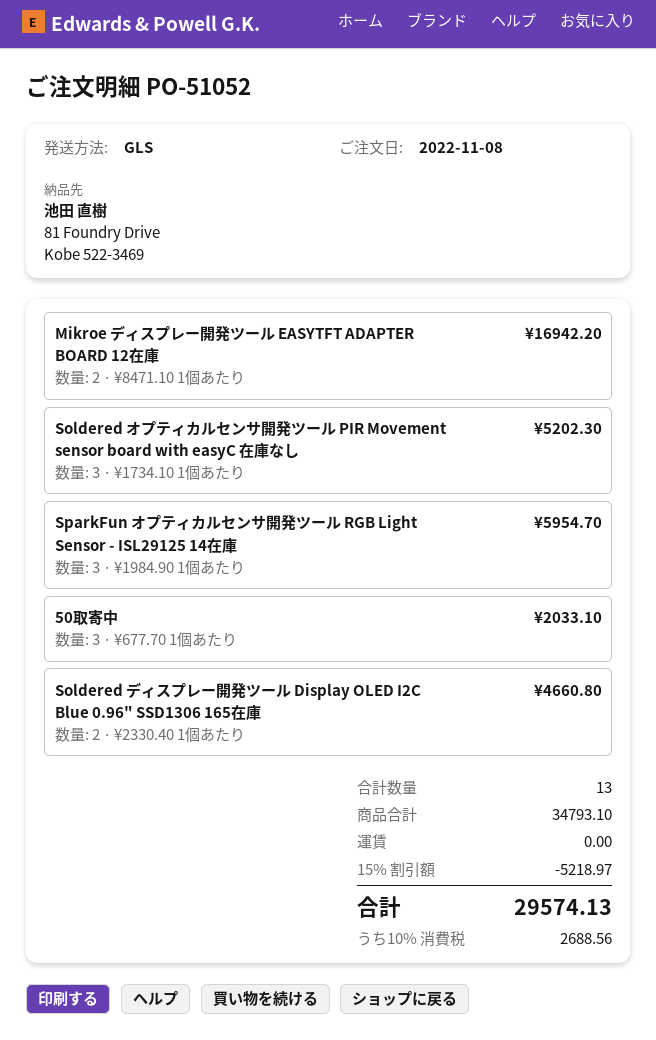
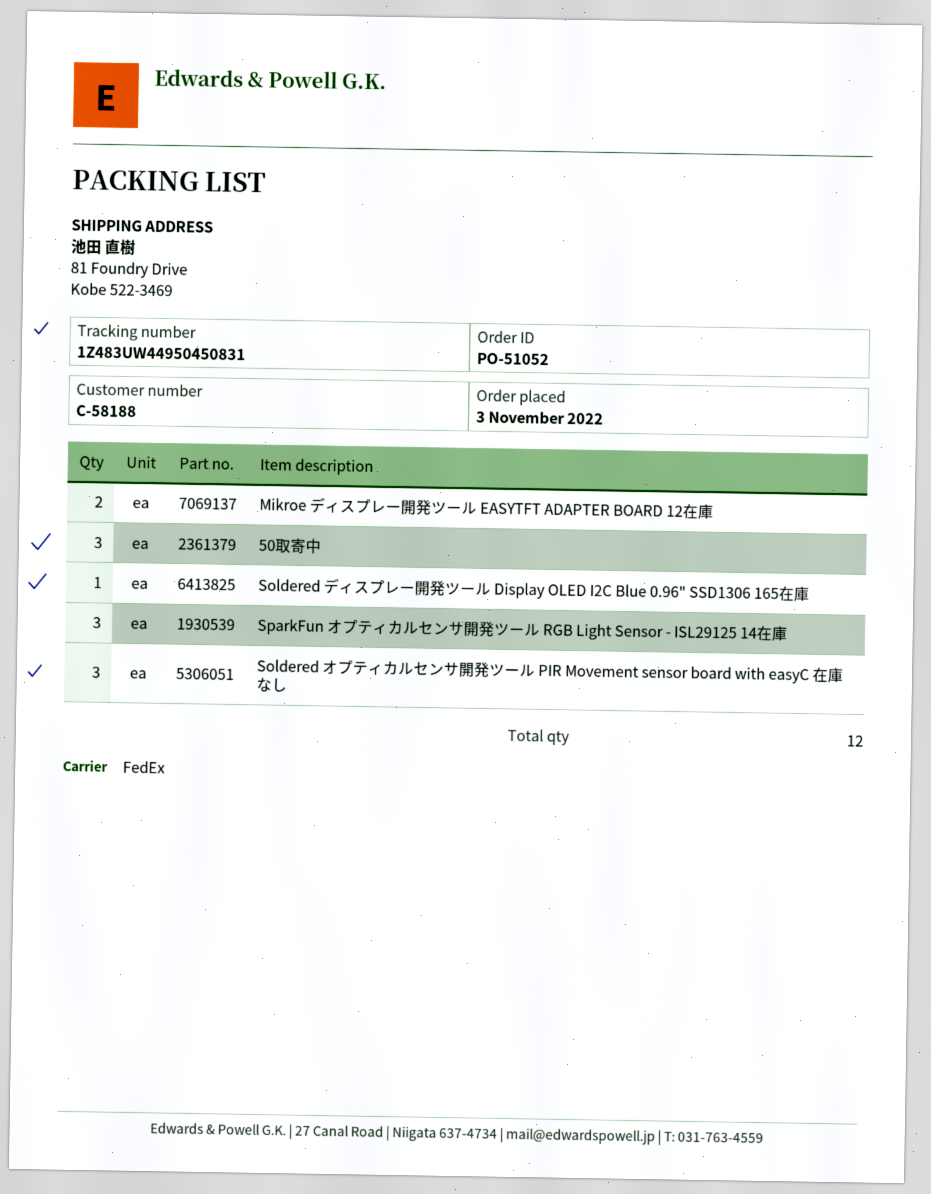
order date: 2022-11-08 -> 2022-11-03
shipping method: GLS -> FedEx
Soldered ディスプレー開発ツール Display OLED I2C Blue 0.96" SSD1306 165在庫: 2 -> 1
total quantity: 13 -> 12

